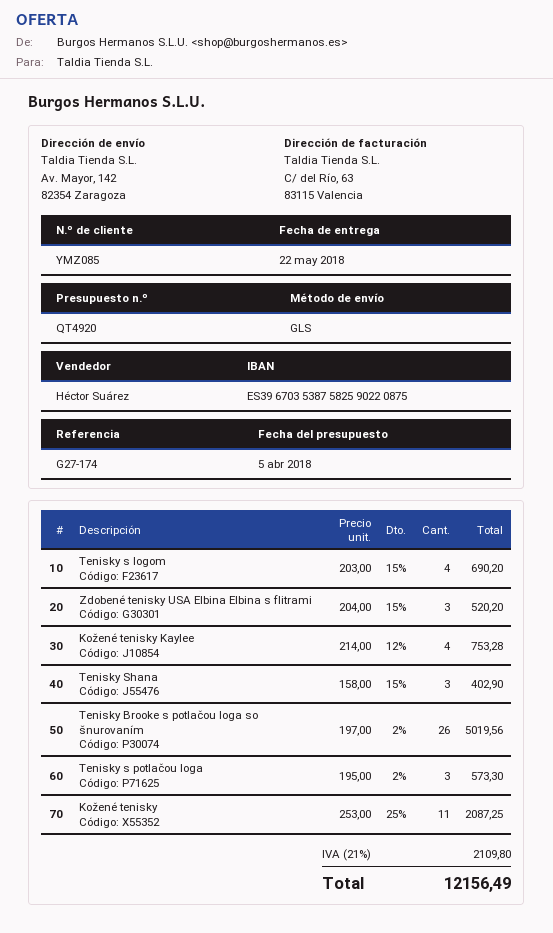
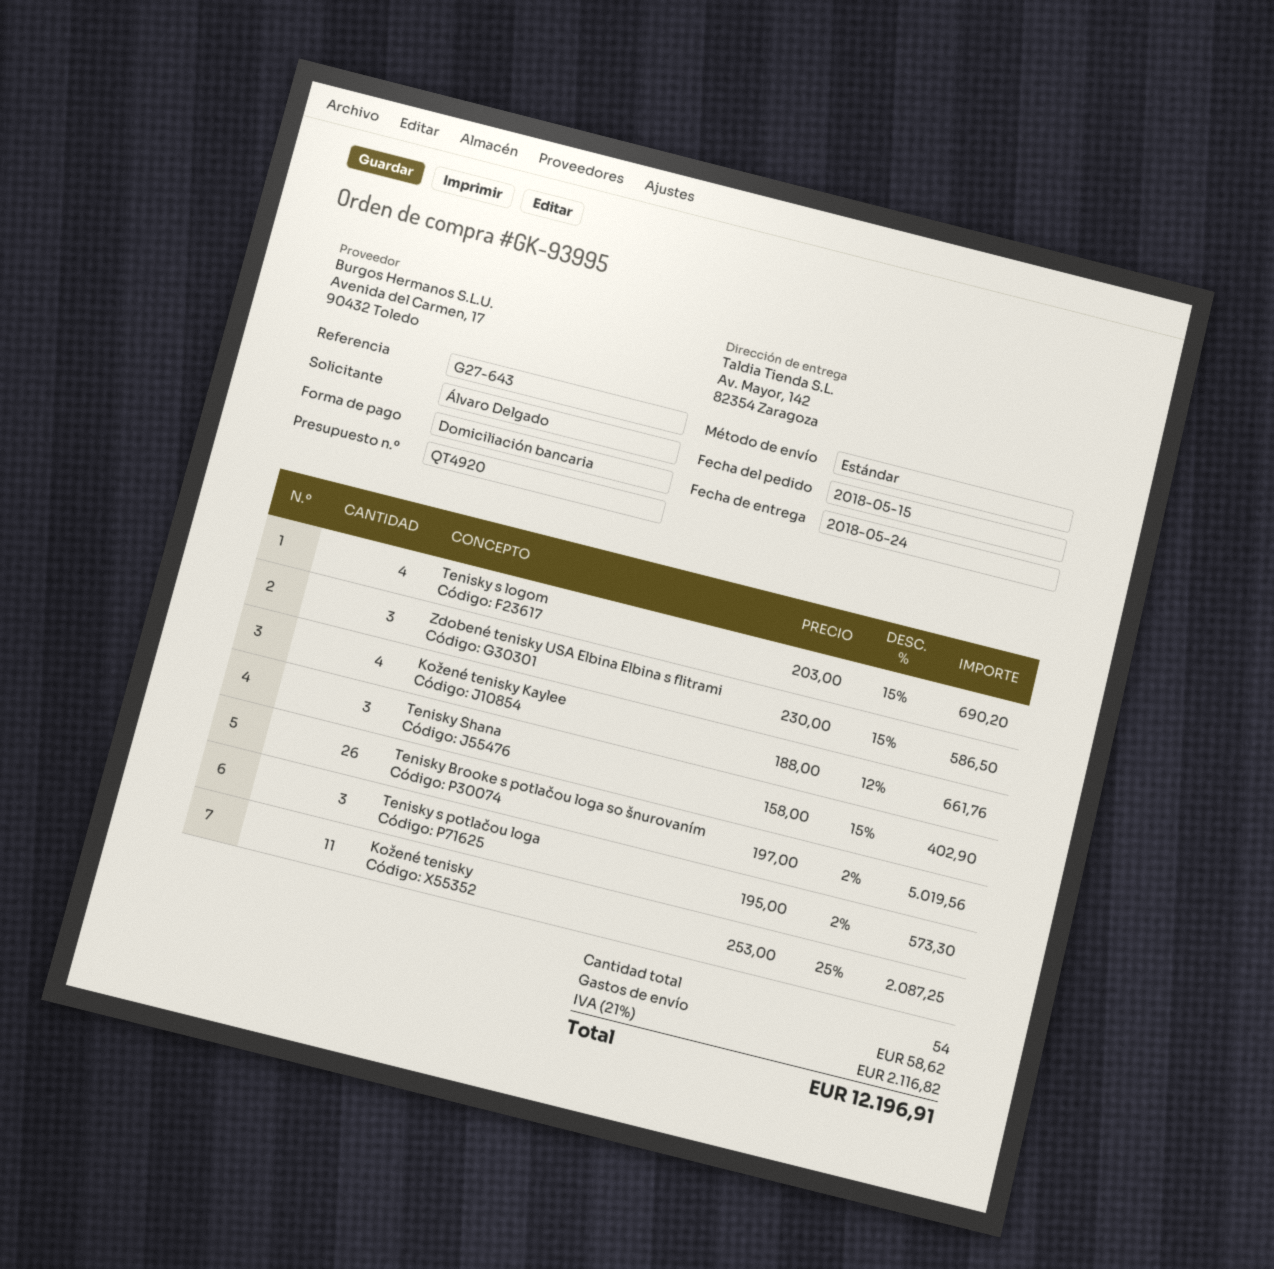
delivery date: 2018-05-22 -> 2018-05-24
reference: G27-174 -> G27-643
shipping method: GLS -> standard
Zdobené tenisky USA Elbina Elbina s flitrami: 3 x 204.00 - 15% = 520.20 -> 3 x 230.00 - 15% = 586.50
Kožené tenisky Kaylee: 4 x 214.00 - 12% = 753.28 -> 4 x 188.00 - 12% = 661.76
shipping: none -> 58.62
tax: 21% = 2109.80 -> 21% = 2116.82
total: 12156.49 -> 12196.91

